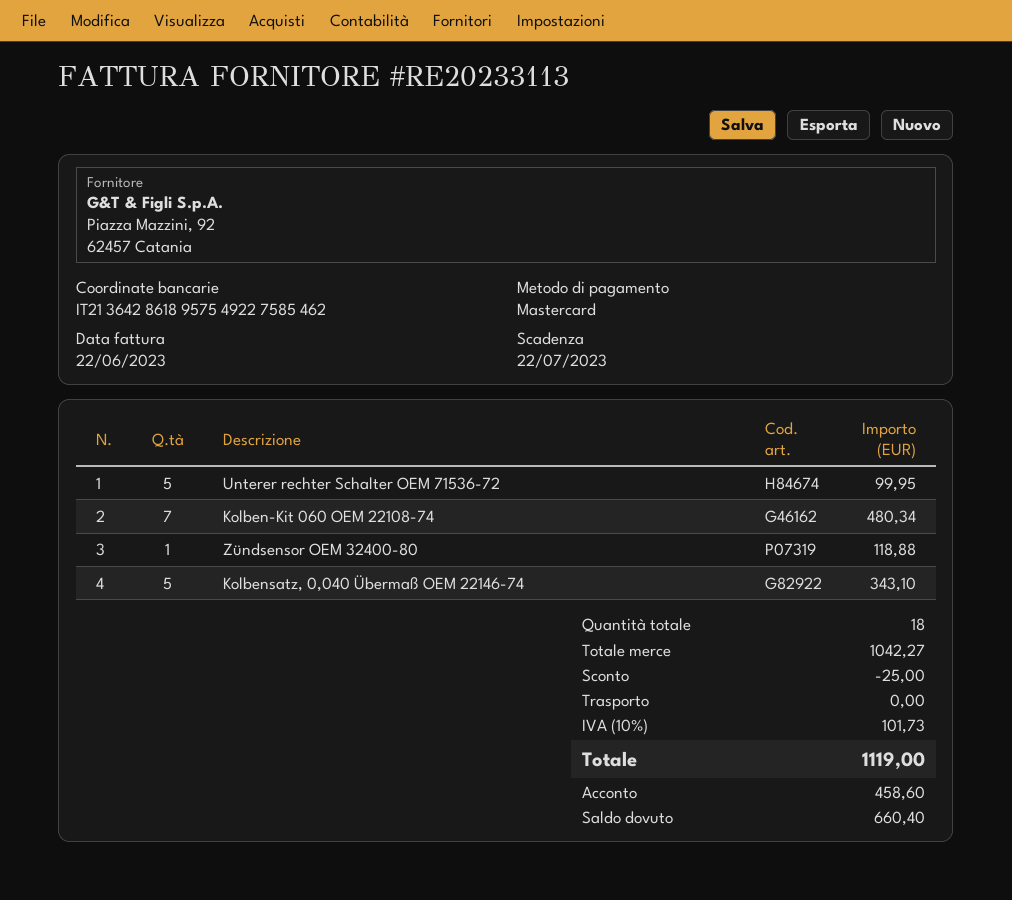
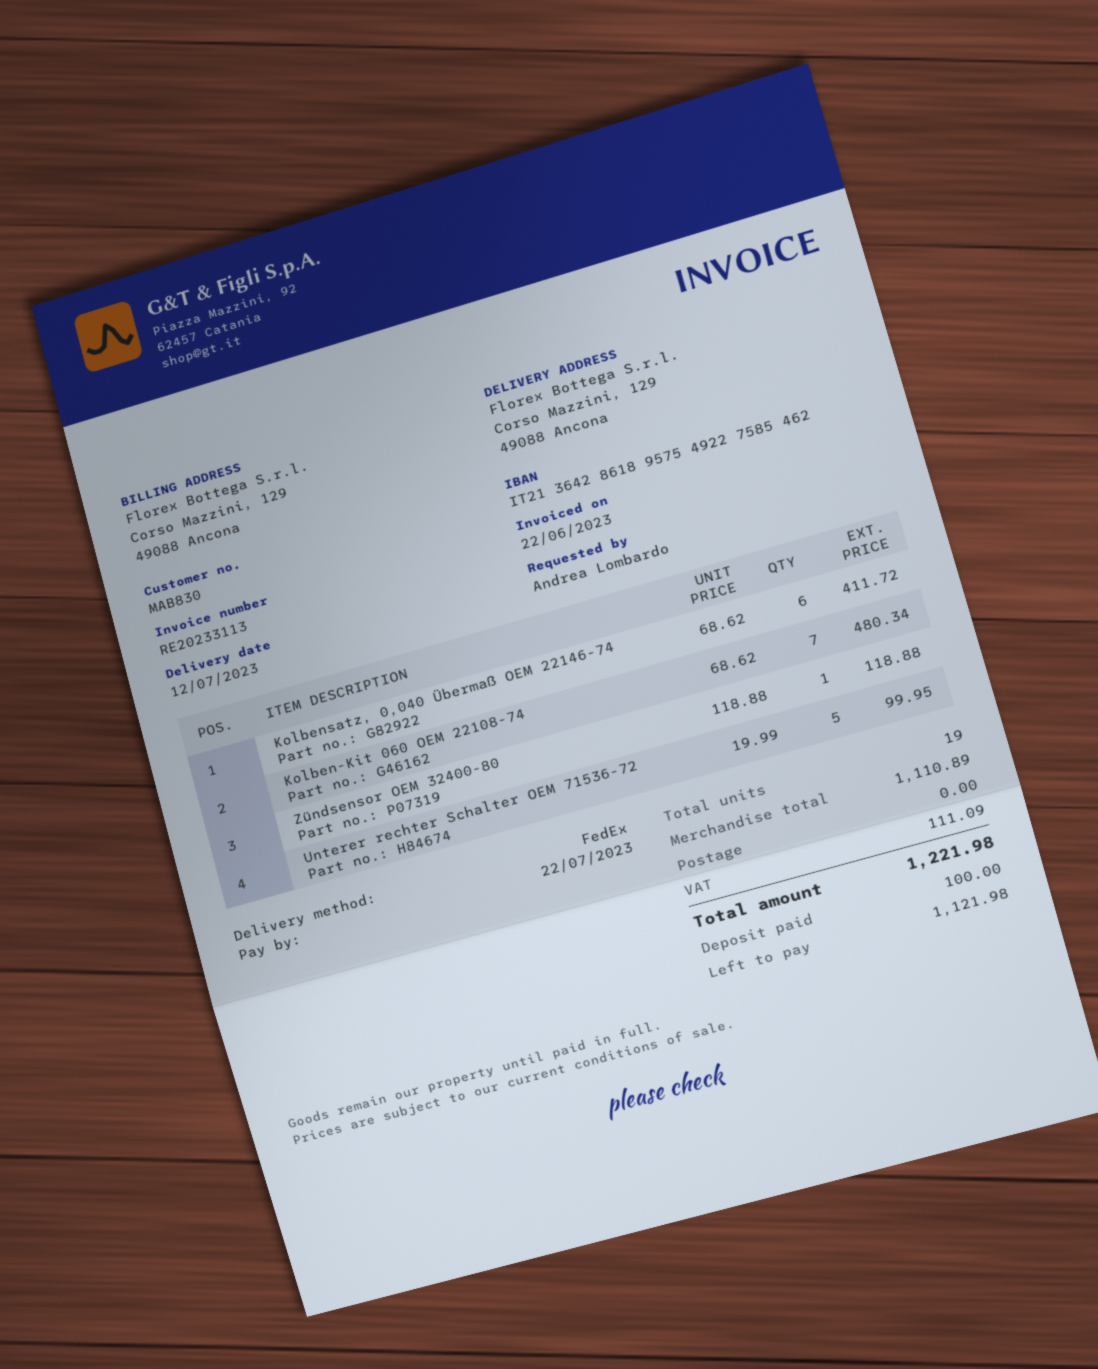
Kolbensatz, 0,040 Übermaß OEM 22146-74: 5 for 343.10 -> 6 for 411.72
total quantity: 18 -> 19
subtotal: 1042.27 -> 1110.89
discount: 25.00 -> none
tax: 101.73 -> 111.09
total: 1119.00 -> 1221.98
deposit: 458.60 -> 100.00
balance: 660.40 -> 1121.98

